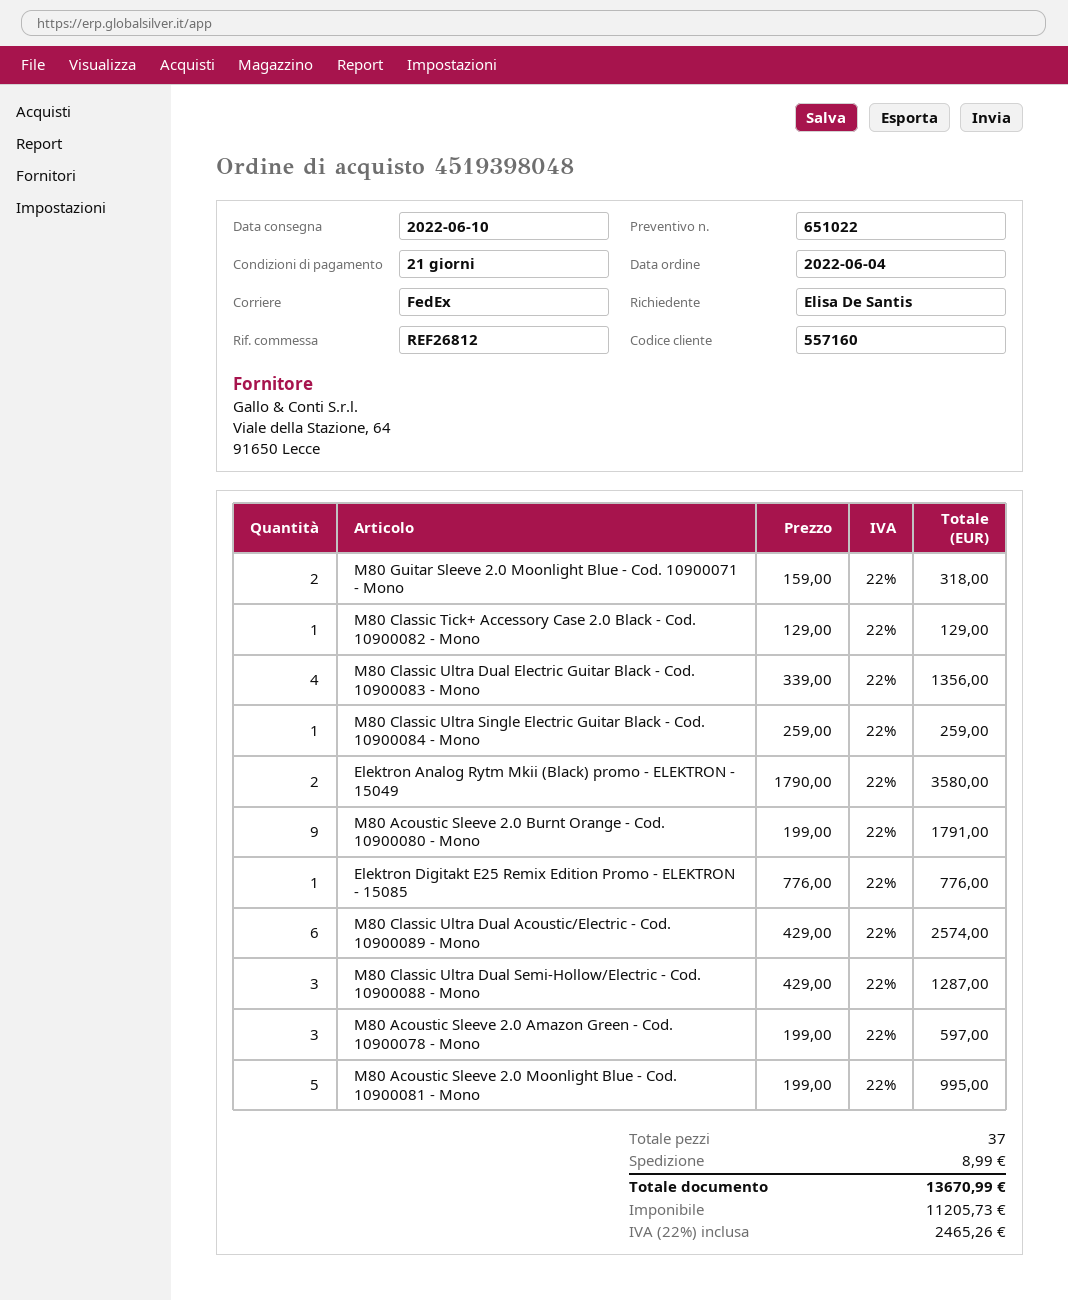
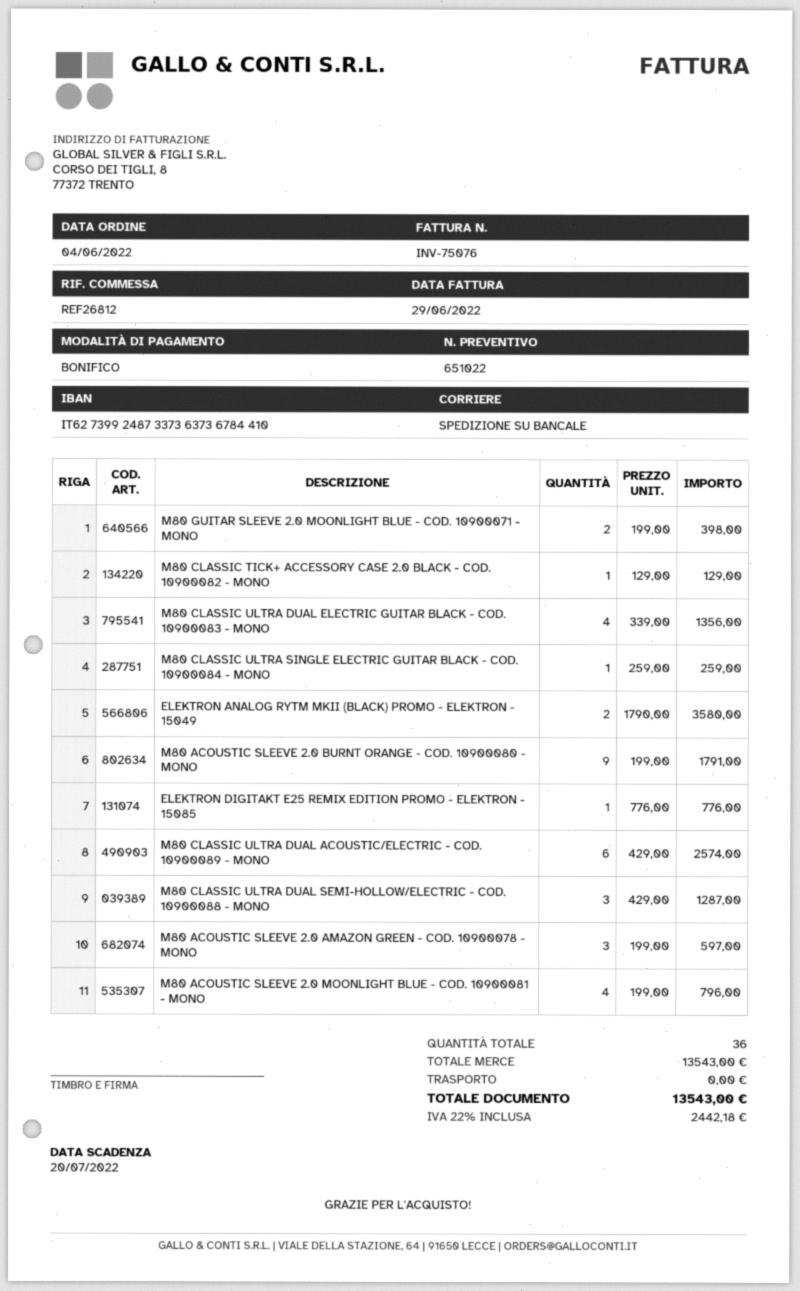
shipping method: FedEx -> pallet freight
M80 Guitar Sleeve 2.0 Moonlight Blue - Cod. 10900071 - Mono: 2 x 159.00 = 318.00 -> 2 x 199.00 = 398.00
M80 Acoustic Sleeve 2.0 Moonlight Blue - Cod. 10900081 - Mono: 5 x 199.00 = 995.00 -> 4 x 199.00 = 796.00
total quantity: 37 -> 36
shipping: 8.99 -> 0.00
tax: 22% = 2465.26 -> 22% = 2442.18
total: 13670.99 -> 13543.00

